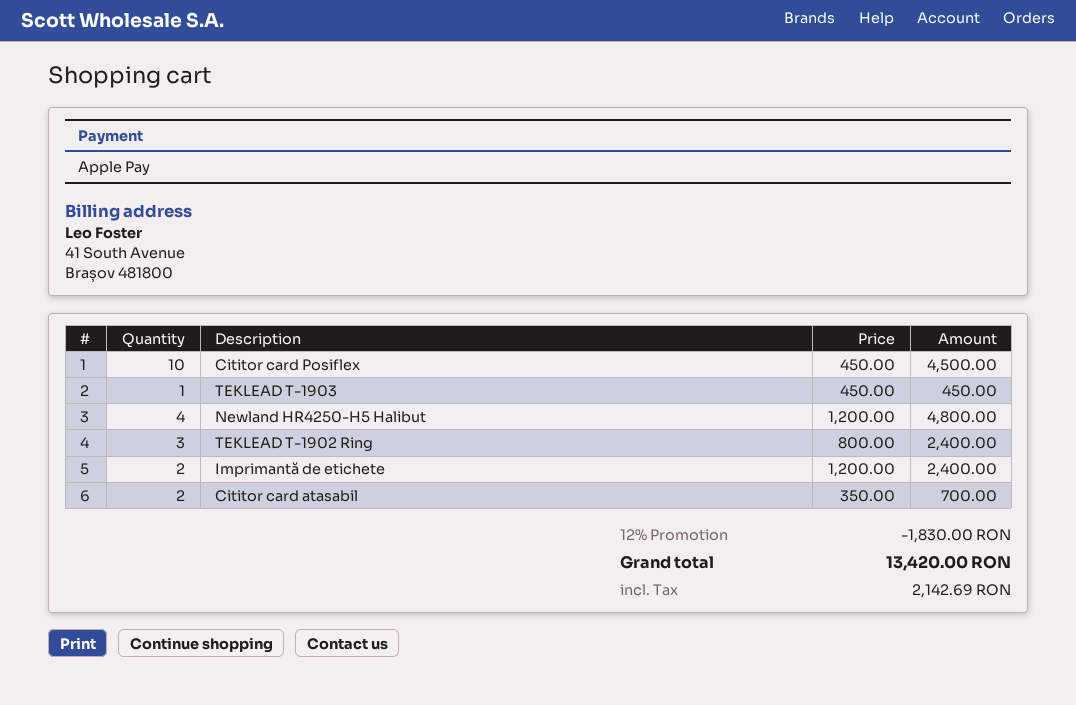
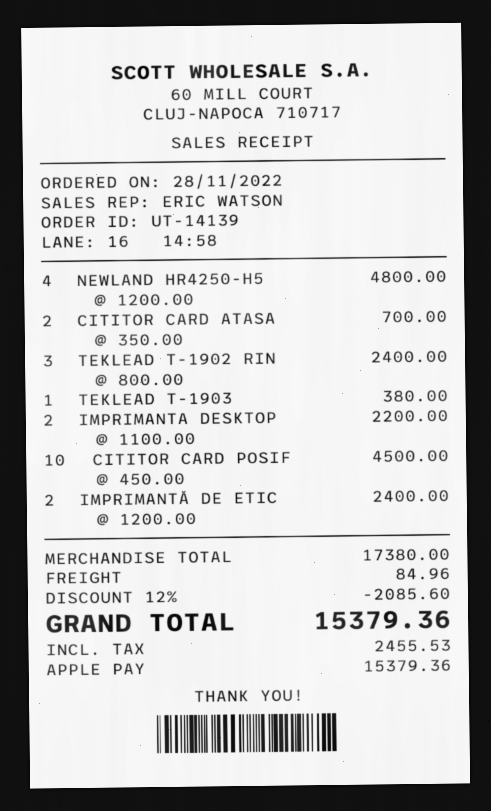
TEKLEAD T-1903: 1 x 450.00 = 450.00 -> 1 x 380.00 = 380.00
IMPRIMANTA DESKTOP: none -> 2 x 1100.00 = 2200.00
discount: 12% = 1830.00 -> 12% = 2085.60
shipping: none -> 84.96
tax: 2142.69 -> 2455.53
total: 13420.00 -> 15379.36

